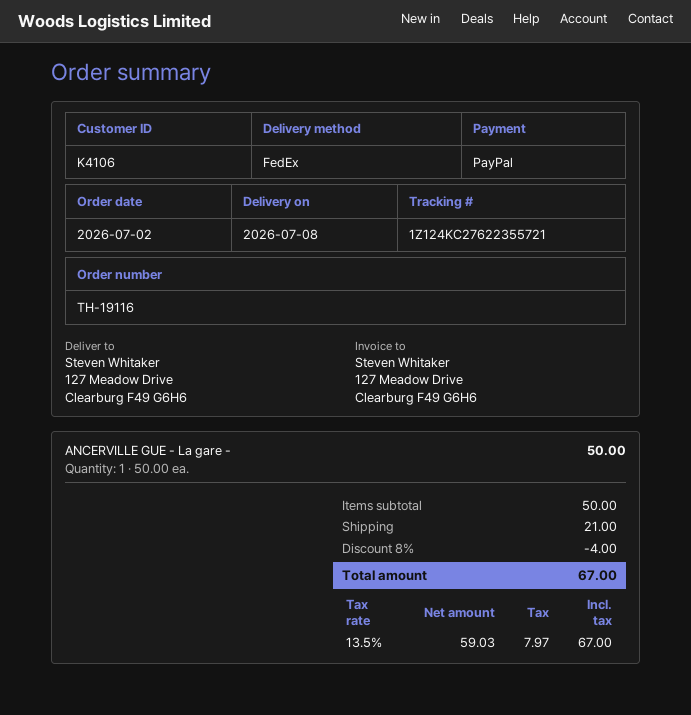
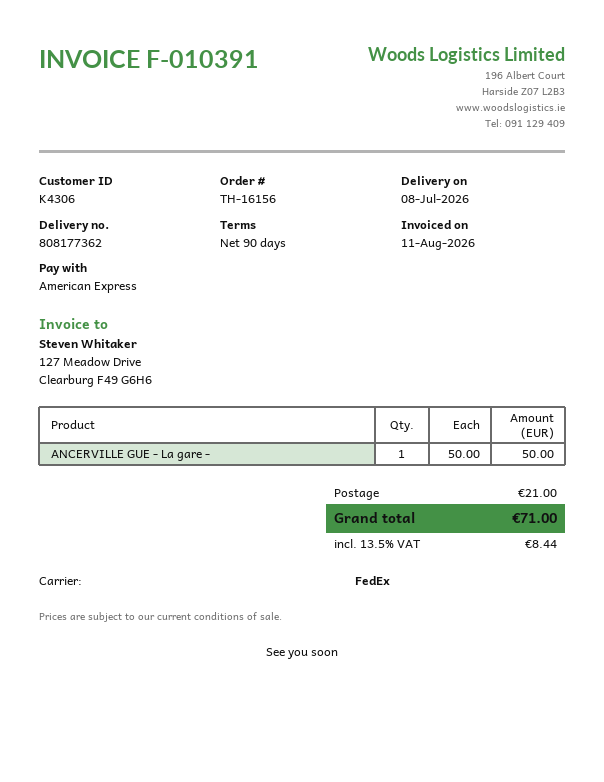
order number: TH-19116 -> TH-16156
customer number: K4106 -> K4306
payment method: PayPal -> American Express
discount: 8% = 4.00 -> none
tax: 13.5% = 7.97 -> 13.5% = 8.44
total: 67.00 -> 71.00

